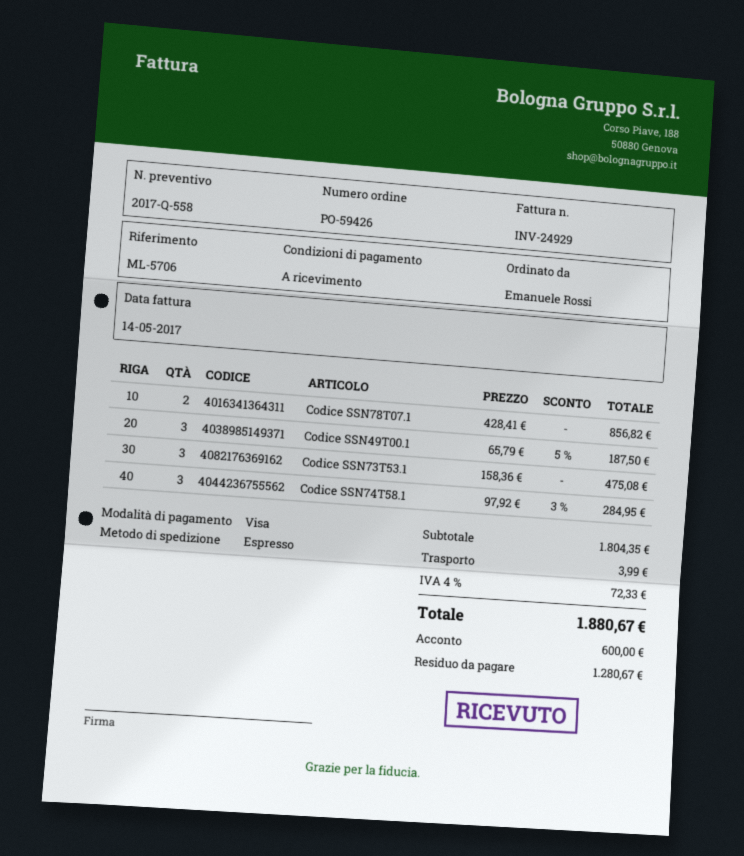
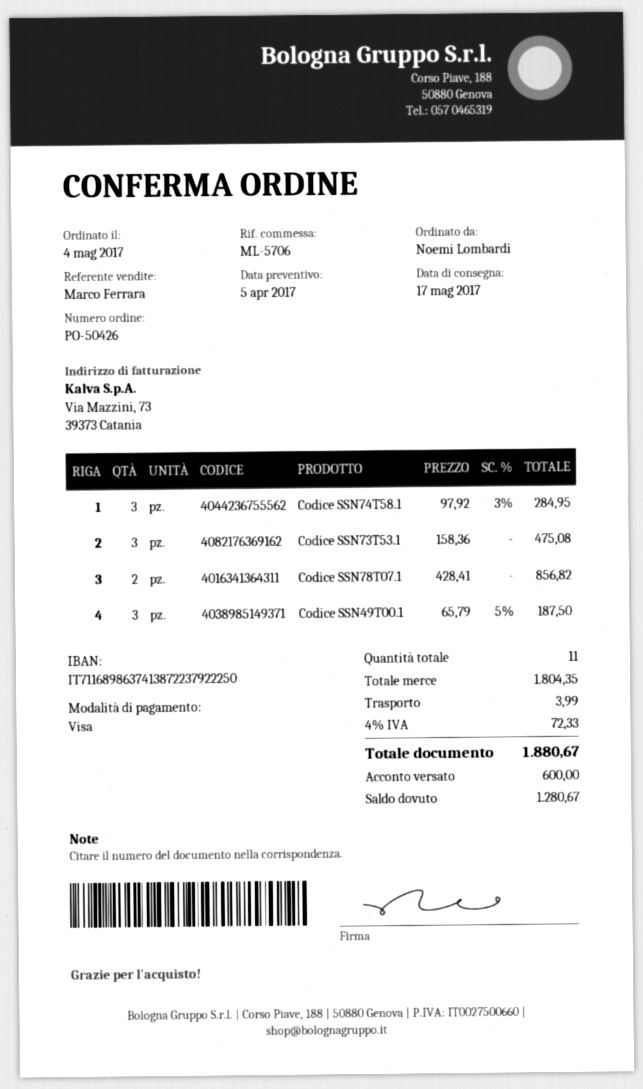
order number: PO-59426 -> PO-50426
ordered by: Emanuele Rossi -> Noemi Lombardi

